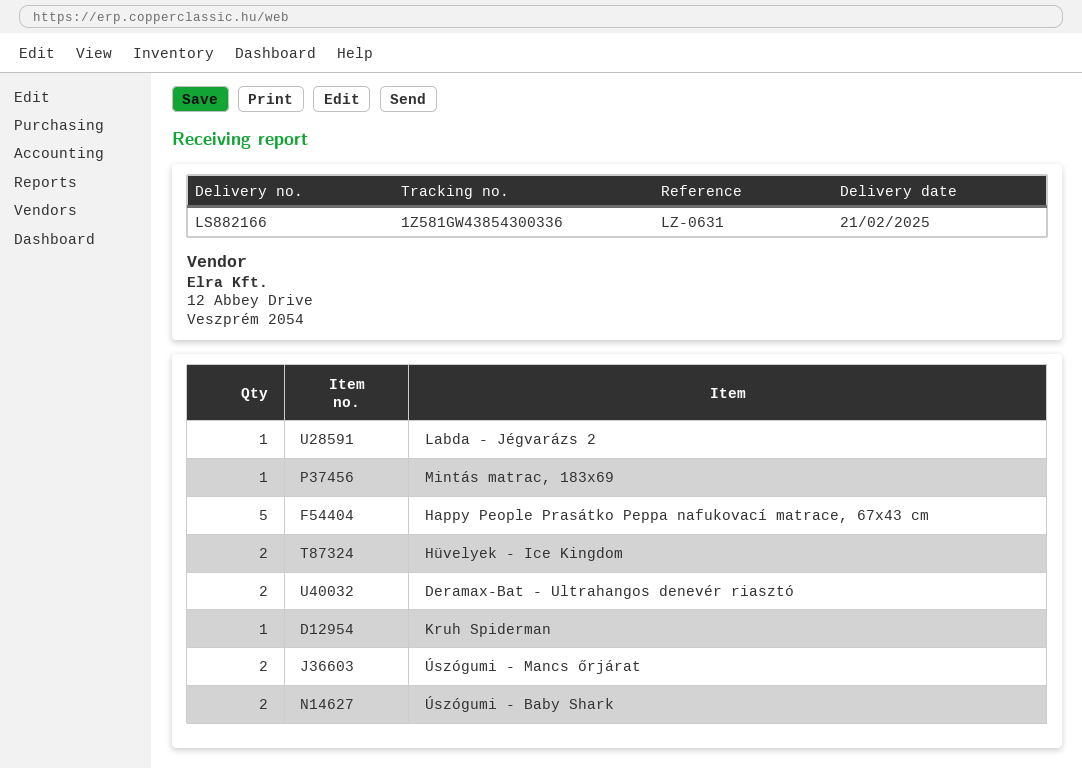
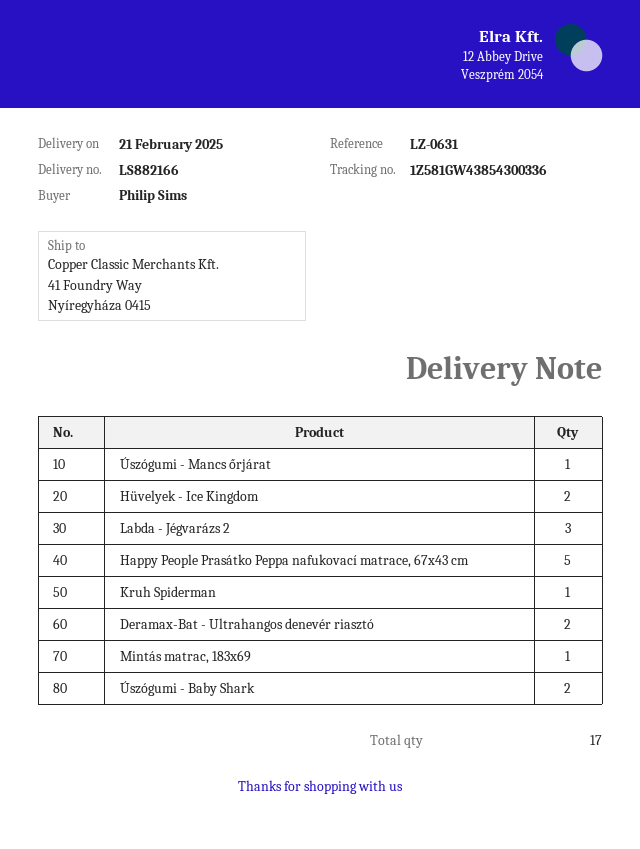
Labda - Jégvarázs 2: 1 -> 3
Úszógumi - Mancs őrjárat: 2 -> 1

